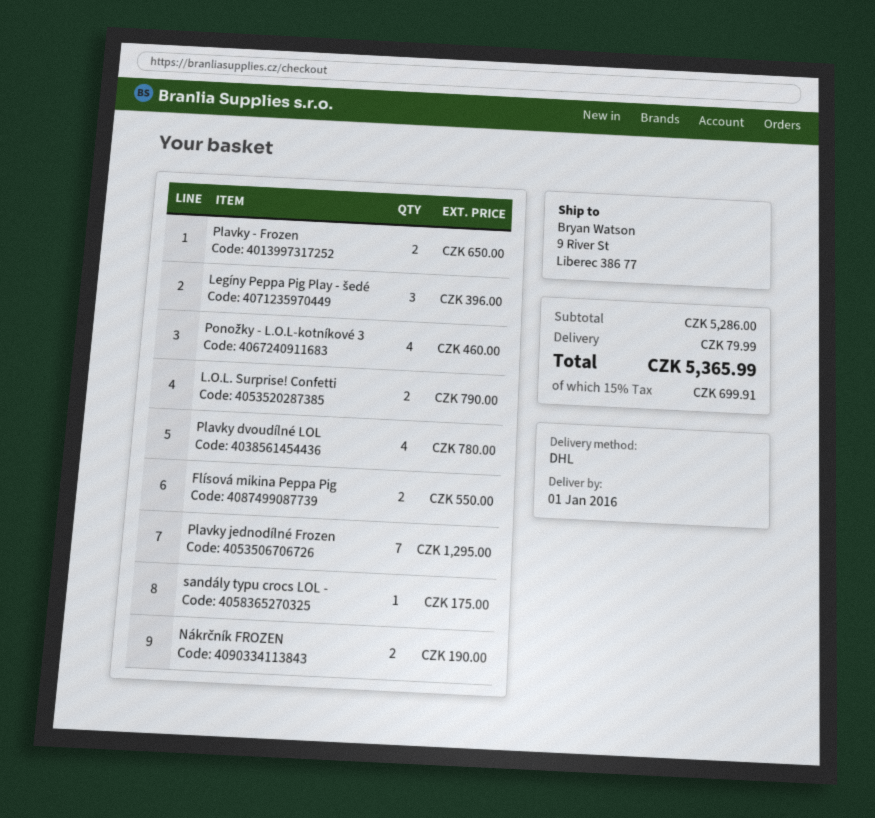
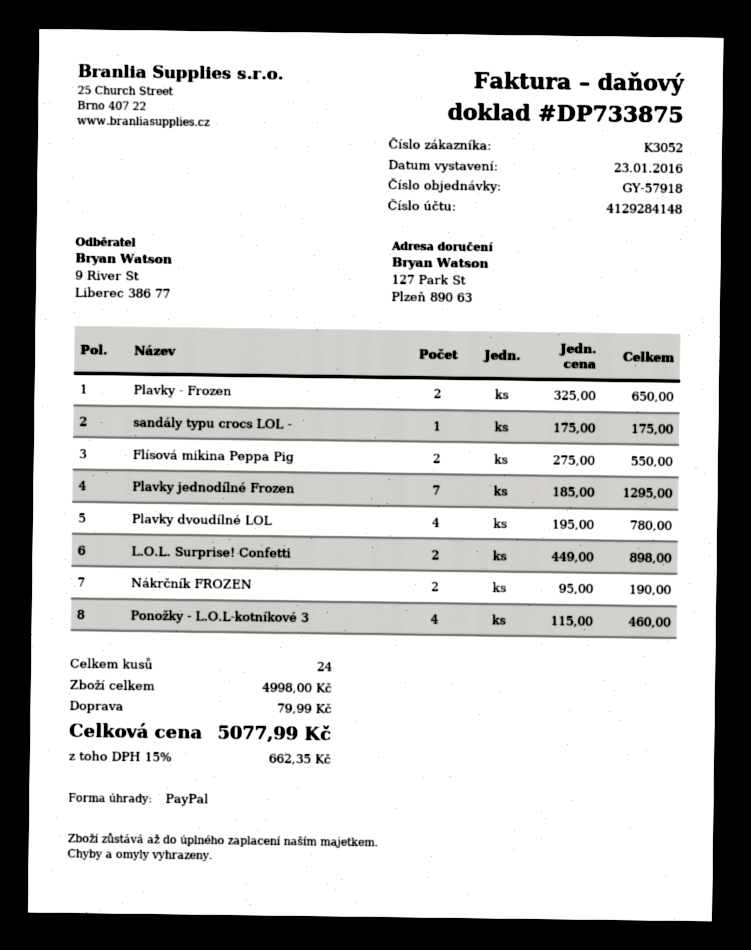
ship to: 9 River St, Liberec 386 77 -> 127 Park St, Plzeň 890 63
Legíny Peppa Pig Play - šedé: 3 for 396.00 -> none
L.O.L. Surprise! Confetti: 2 for 790.00 -> 2 for 898.00
subtotal: 5286.00 -> 4998.00
tax: 15% = 699.91 -> 15% = 662.35
total: 5365.99 -> 5077.99

